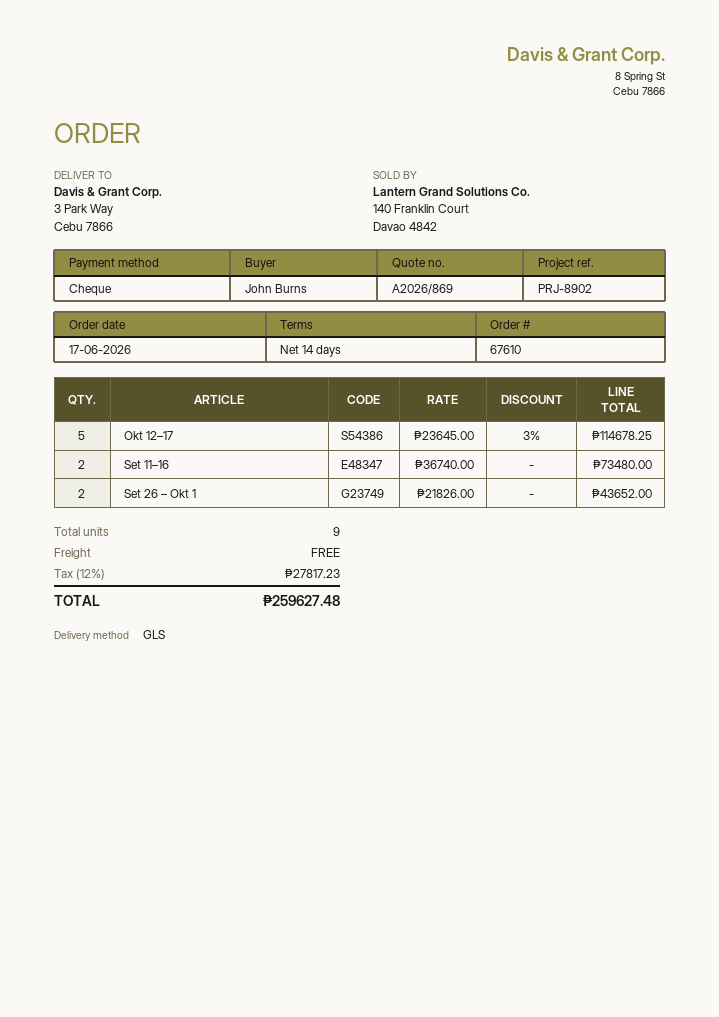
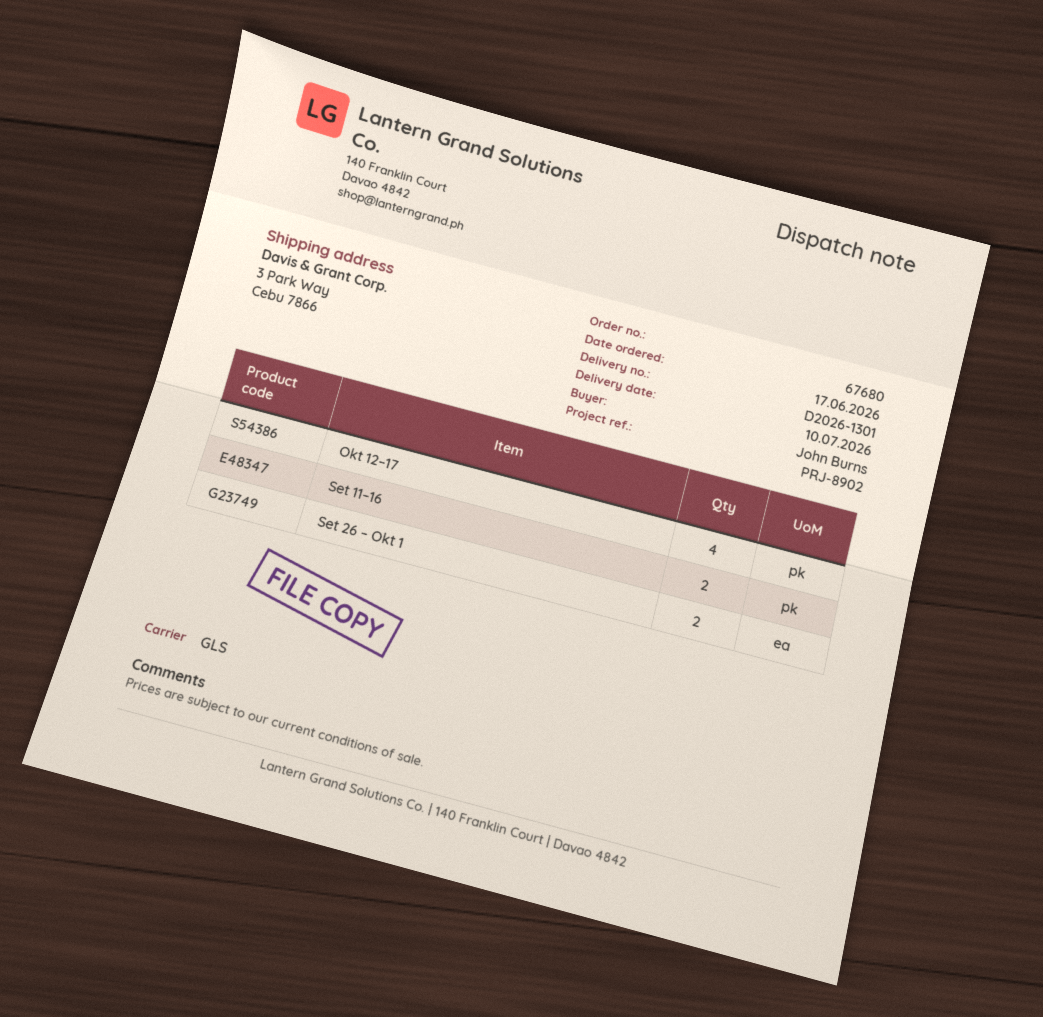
order number: 67610 -> 67680
Okt 12–17: 5 -> 4

